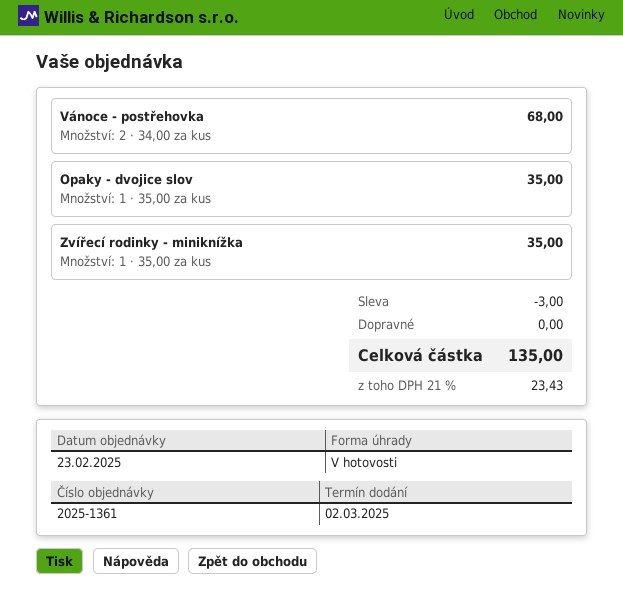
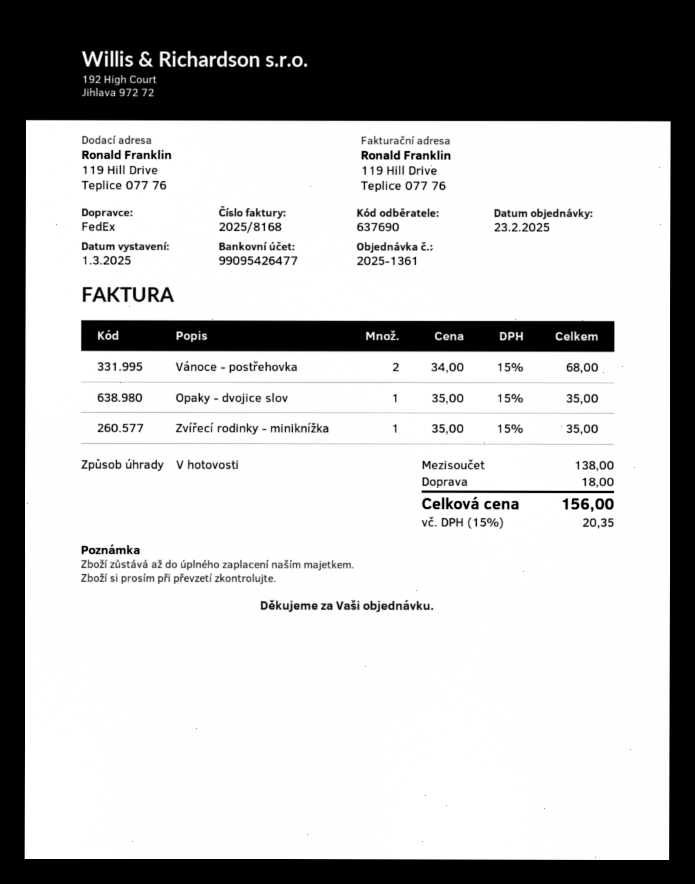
discount: 3.00 -> none
shipping: 0.00 -> 18.00
tax: 21% = 23.43 -> 15% = 20.35
total: 135.00 -> 156.00

